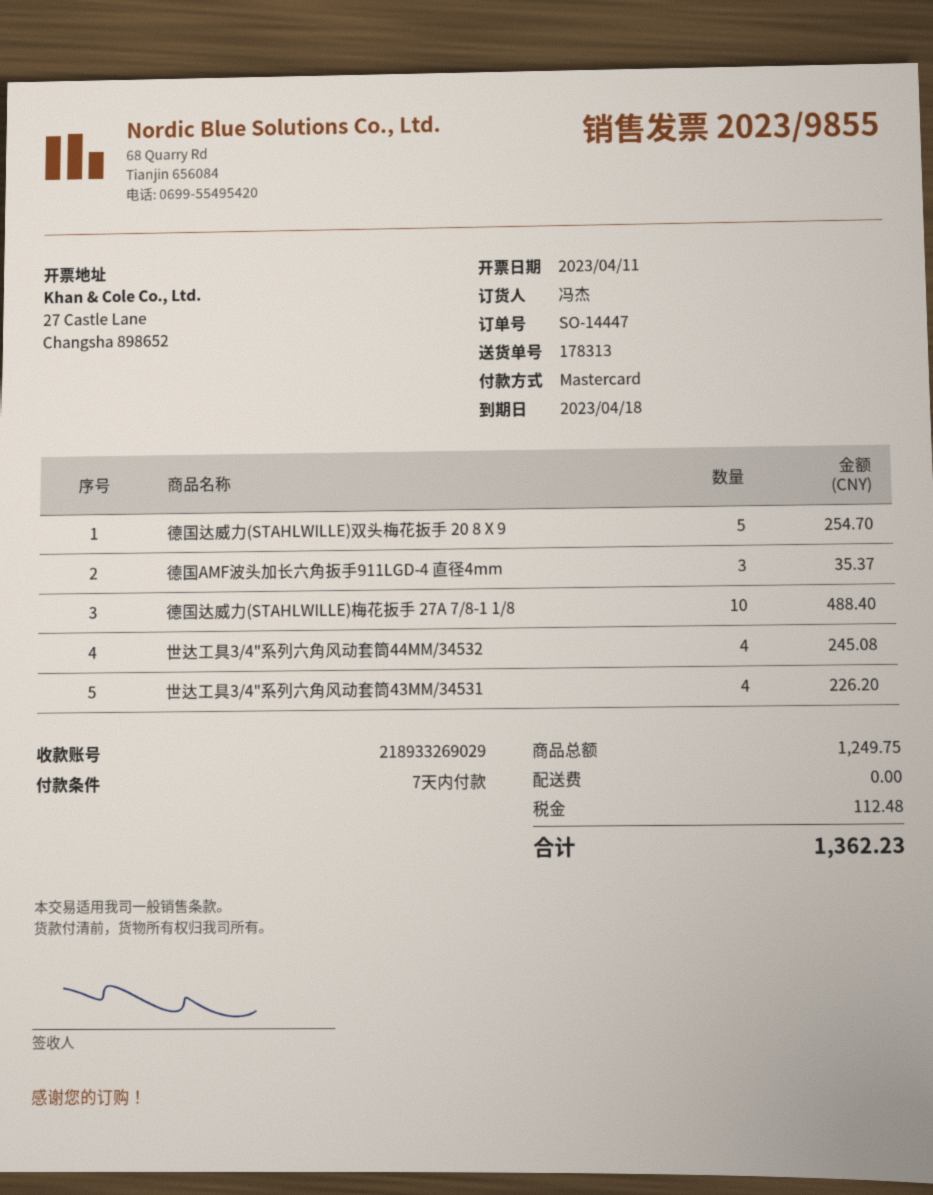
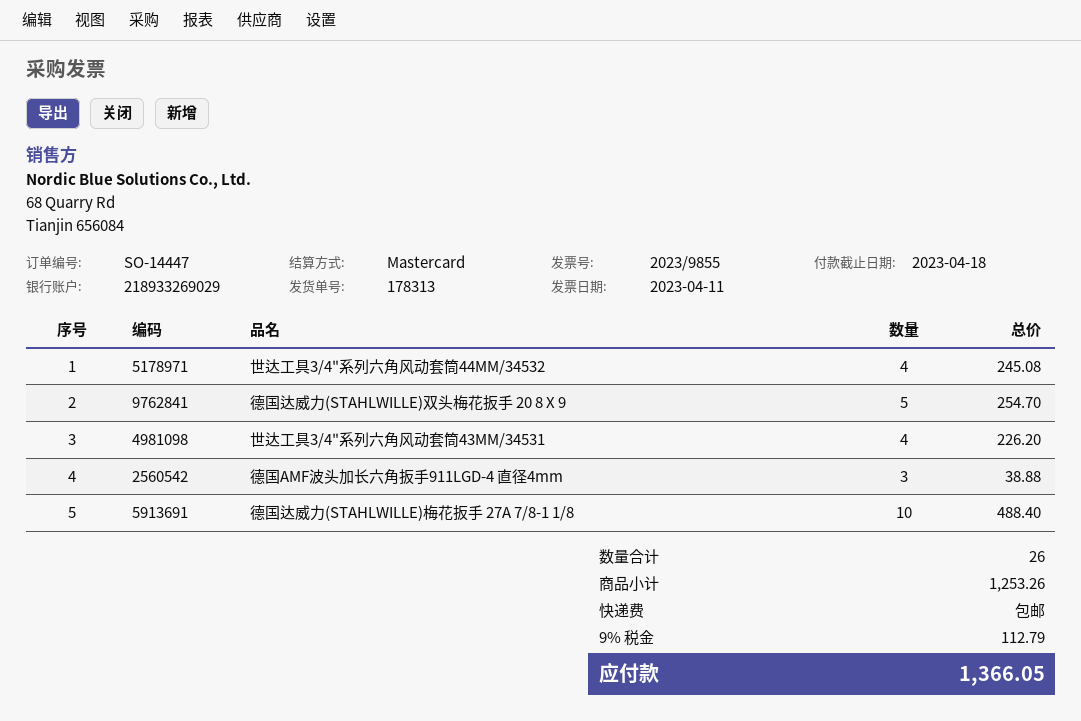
德国AMF波头加长六角扳手911LGD-4 直径4mm: 3 for 35.37 -> 3 for 38.88
subtotal: 1249.75 -> 1253.26
tax: 112.48 -> 112.79
total: 1362.23 -> 1366.05

